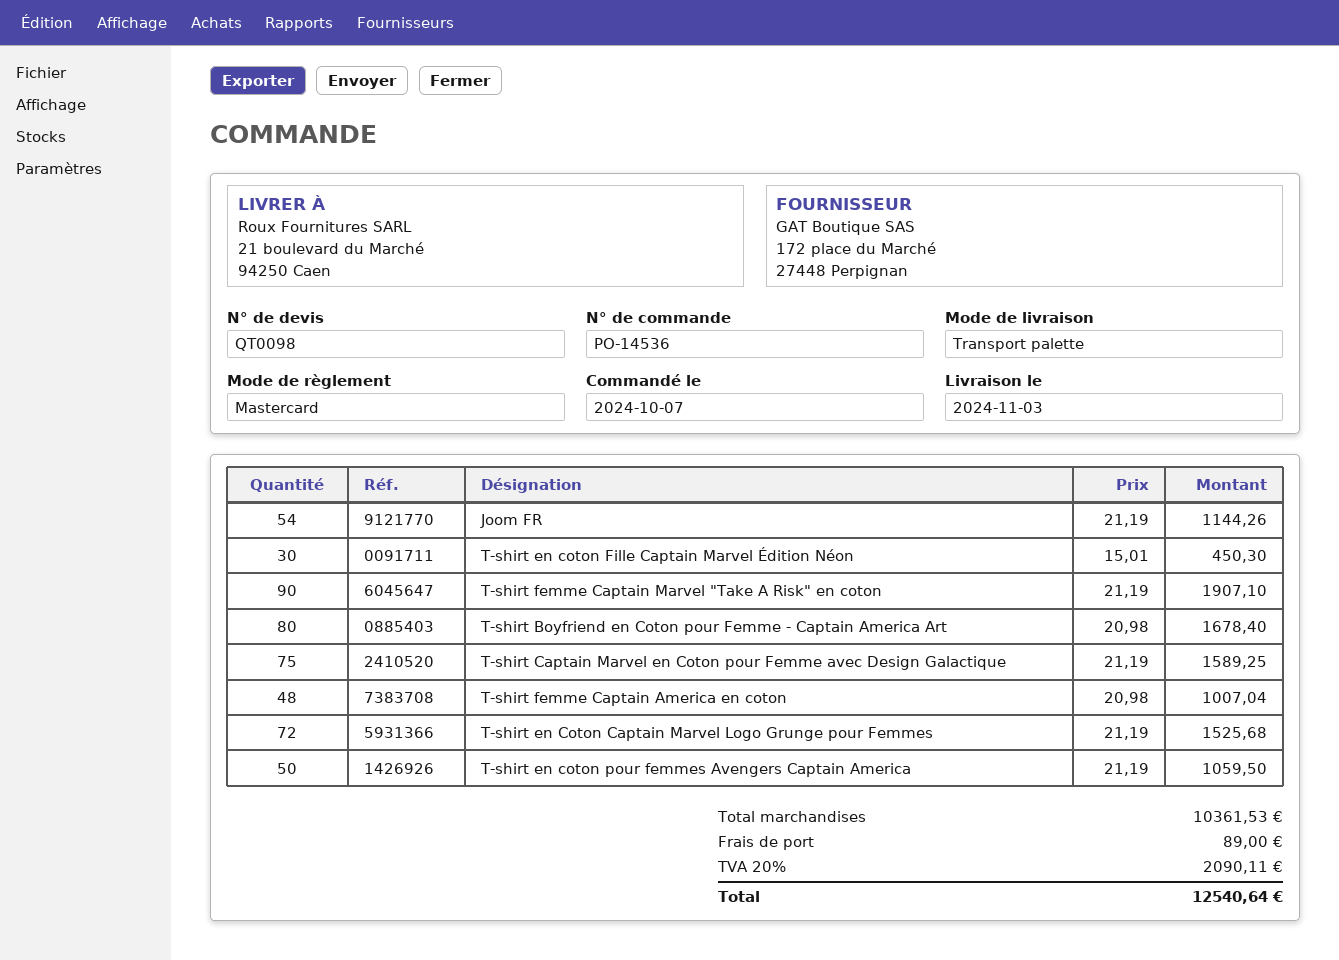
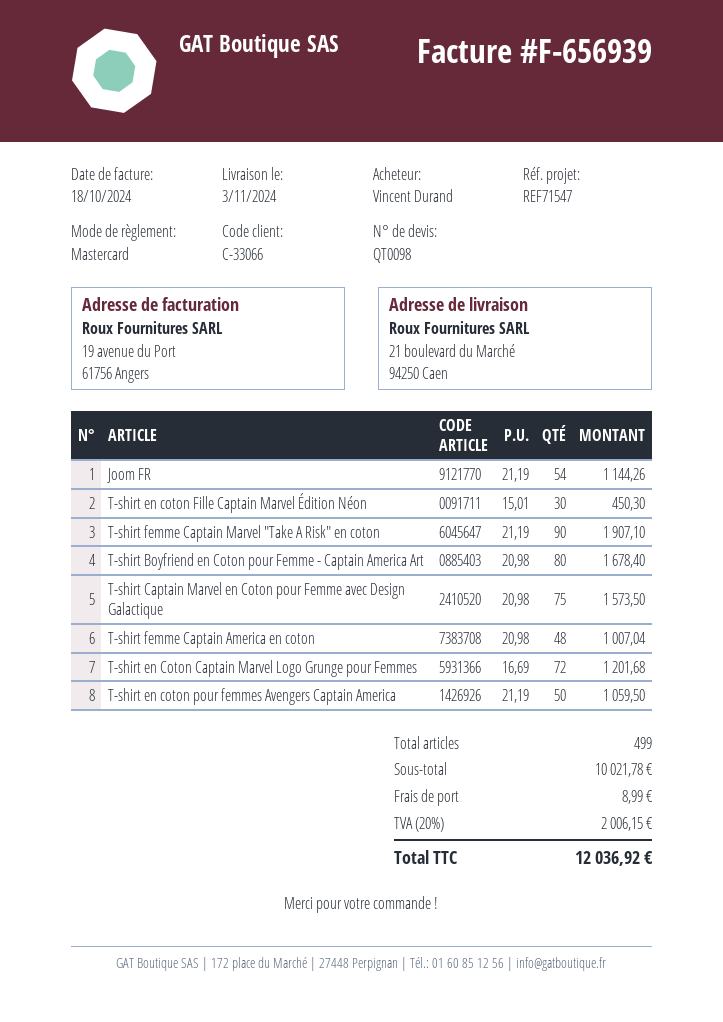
T-shirt Captain Marvel en Coton pour Femme avec Design Galactique: 75 x 21.19 = 1589.25 -> 75 x 20.98 = 1573.50
T-shirt en Coton Captain Marvel Logo Grunge pour Femmes: 72 x 21.19 = 1525.68 -> 72 x 16.69 = 1201.68
subtotal: 10361.53 -> 10021.78
shipping: 89.00 -> 8.99
tax: 20% = 2090.11 -> 20% = 2006.15
total: 12540.64 -> 12036.92

